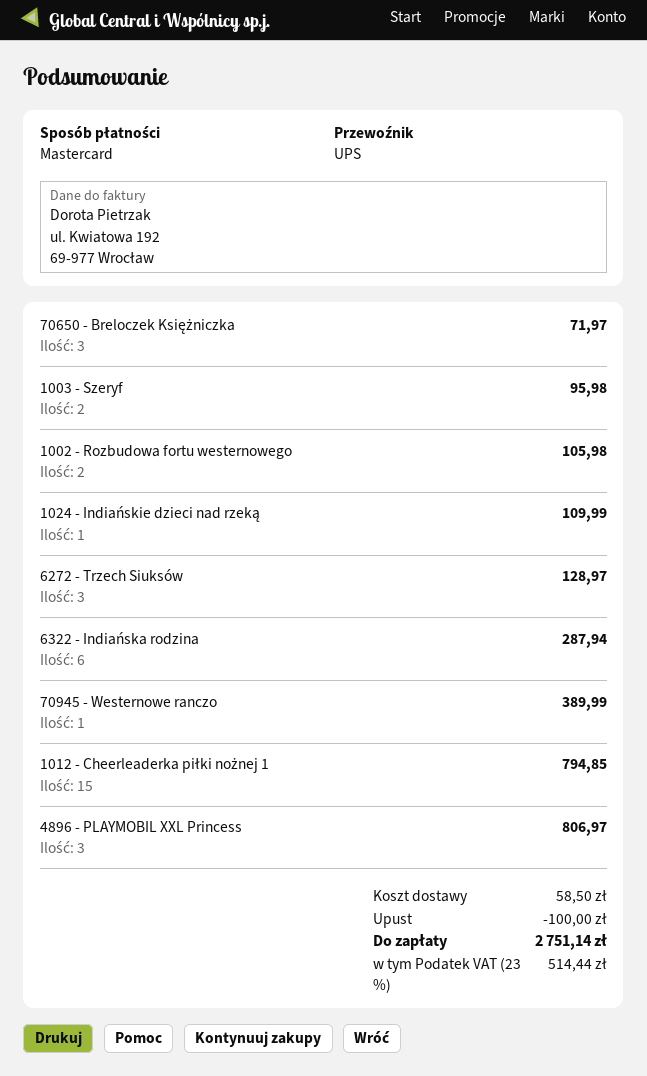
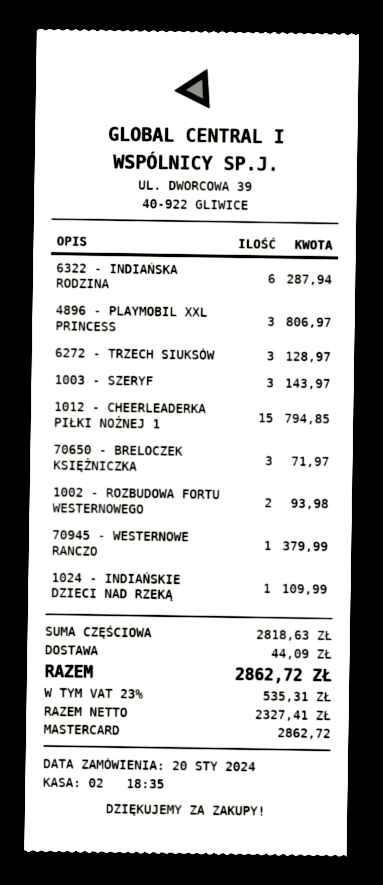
1003 - Szeryf: 2 for 95.98 -> 3 for 143.97
1002 - Rozbudowa fortu westernowego: 2 for 105.98 -> 2 for 93.98
70945 - Westernowe ranczo: 1 for 389.99 -> 1 for 379.99
discount: 100.00 -> none
shipping: 58.50 -> 44.09
tax: 23% = 514.44 -> 23% = 535.31
total: 2751.14 -> 2862.72

